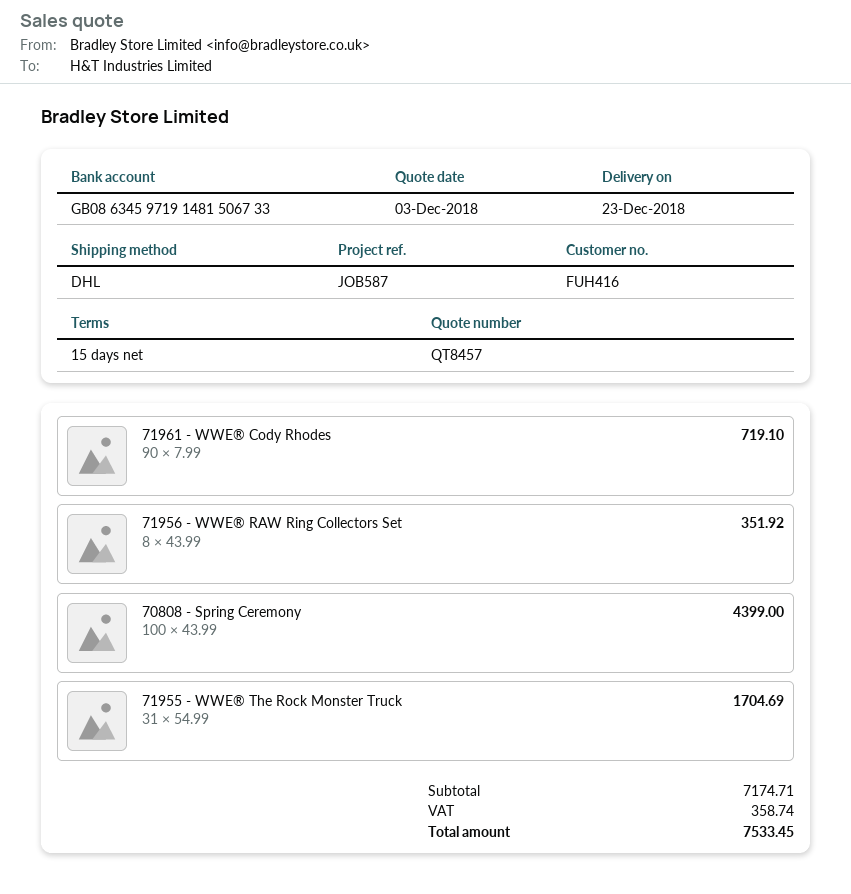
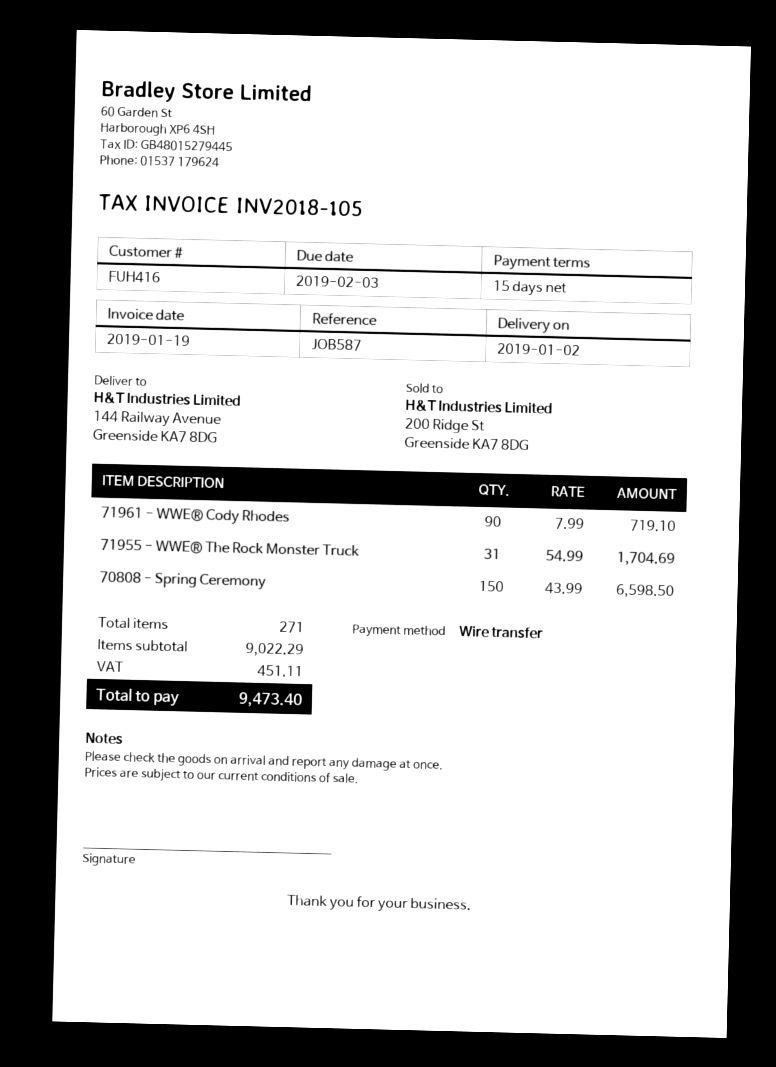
delivery date: 2018-12-23 -> 2019-01-02
71956 - WWE® RAW Ring Collectors Set: 8 x 43.99 = 351.92 -> none
70808 - Spring Ceremony: 100 x 43.99 = 4399.00 -> 150 x 43.99 = 6598.50
subtotal: 7174.71 -> 9022.29
tax: 358.74 -> 451.11
total: 7533.45 -> 9473.40

